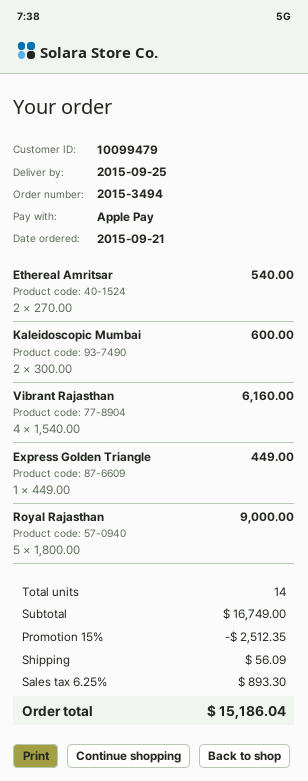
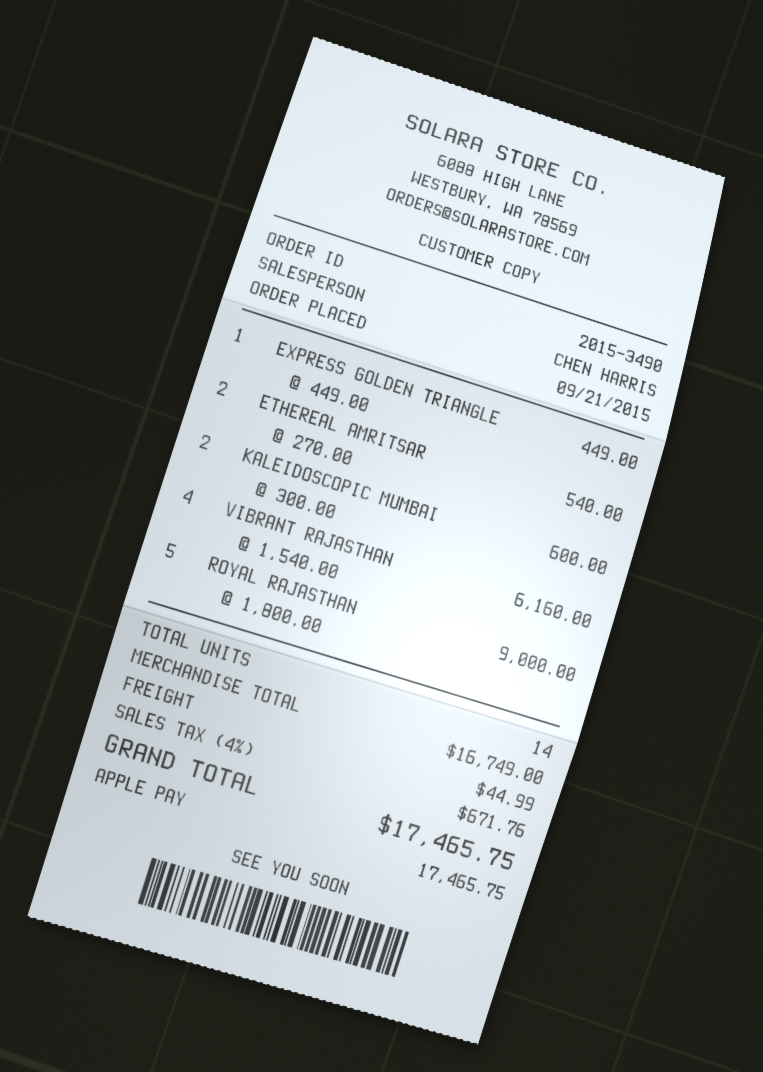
order number: 2015-3494 -> 2015-3490
discount: 15% = 2512.35 -> none
shipping: 56.09 -> 44.99
tax: 6.25% = 893.30 -> 4% = 671.76
total: 15186.04 -> 17465.75

